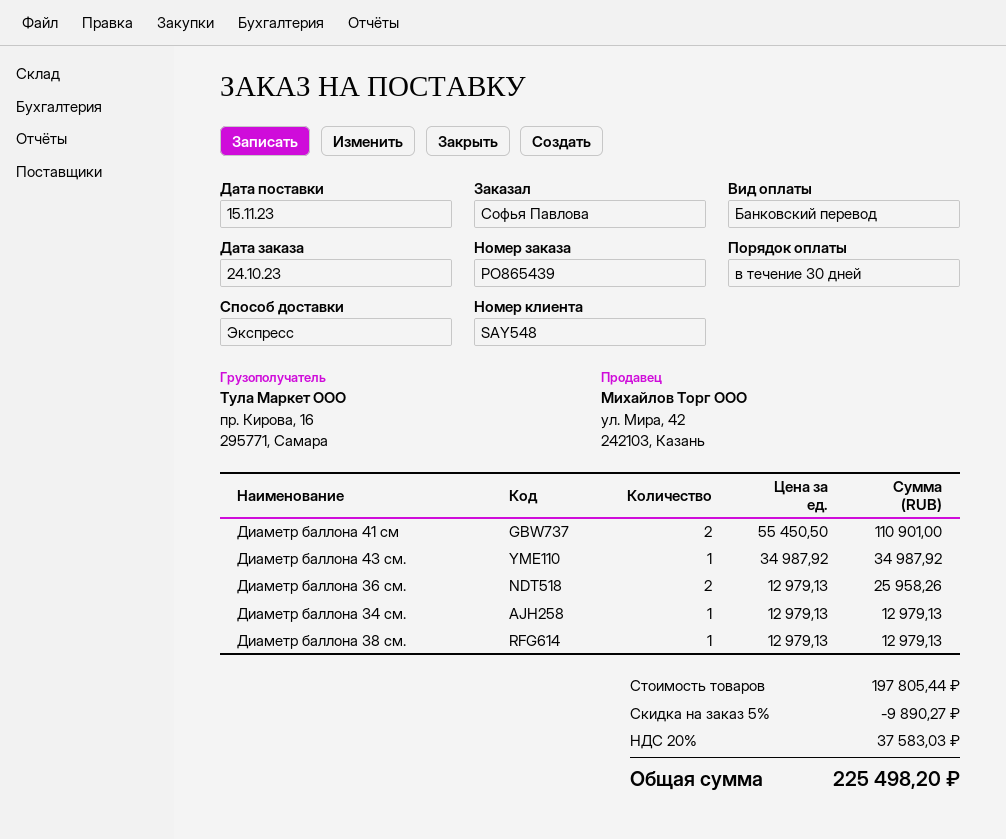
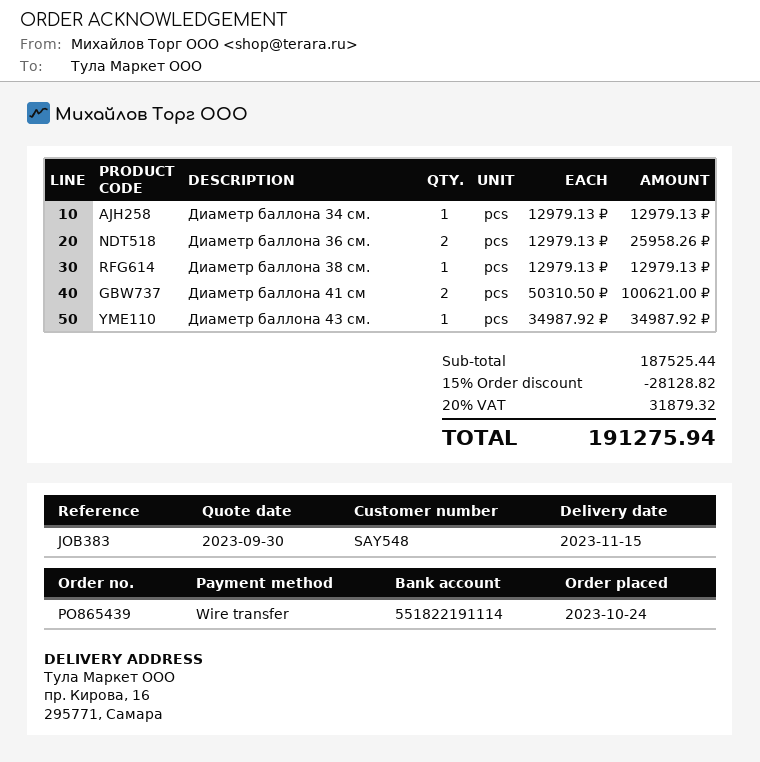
Диаметр баллона 41 см: 2 x 55450.50 = 110901.00 -> 2 x 50310.50 = 100621.00
subtotal: 197805.44 -> 187525.44
discount: 5% = 9890.27 -> 15% = 28128.82
tax: 20% = 37583.03 -> 20% = 31879.32
total: 225498.20 -> 191275.94

